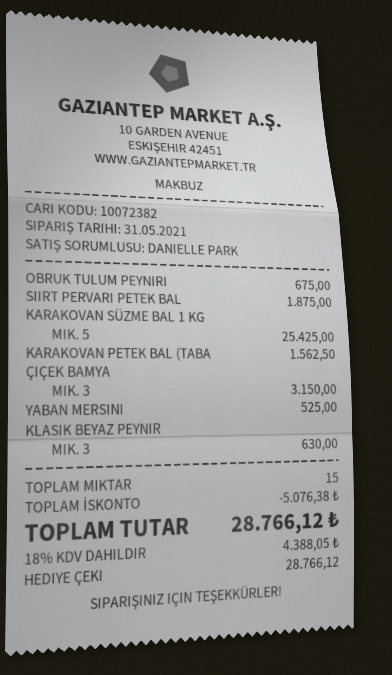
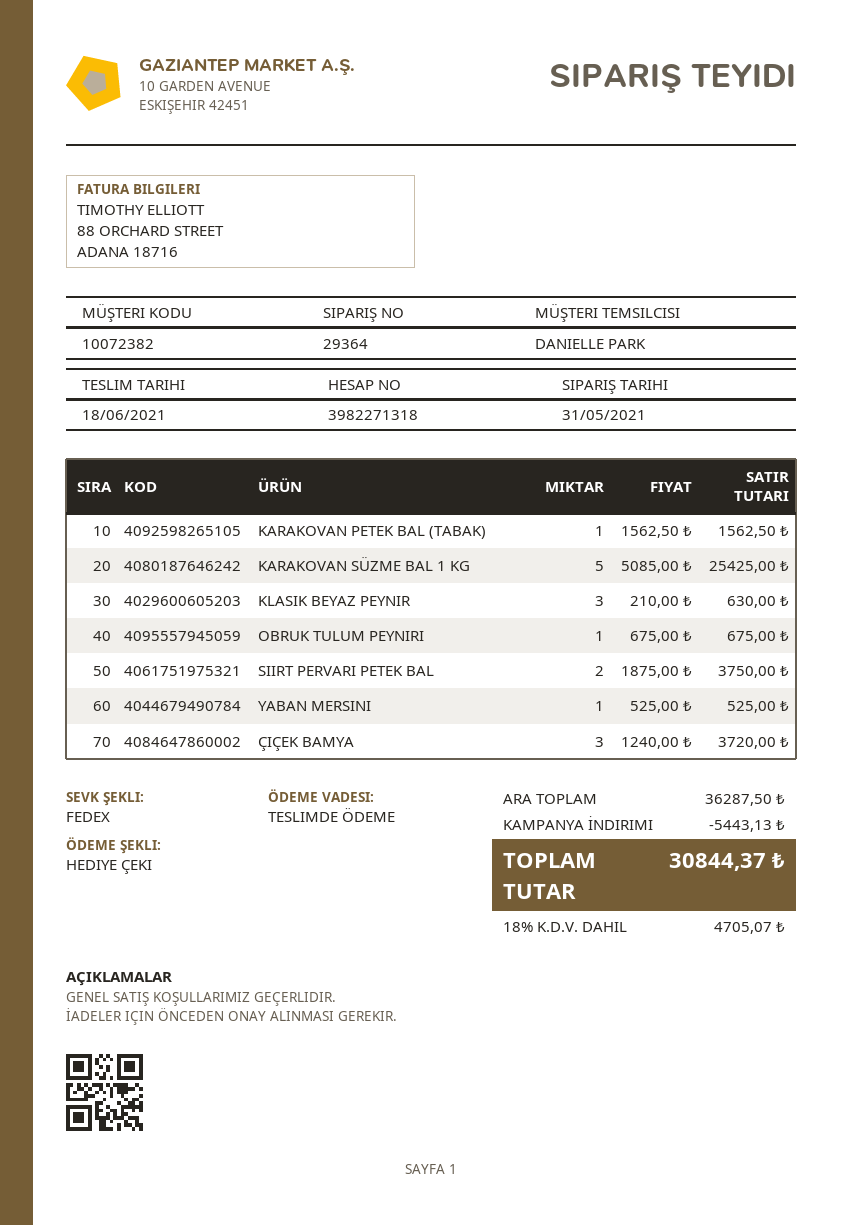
SIIRT PERVARI PETEK BAL: 1 for 1875.00 -> 2 for 3750.00
ÇIÇEK BAMYA: 3 for 3150.00 -> 3 for 3720.00
discount: 5076.38 -> 5443.13
tax: 18% = 4388.05 -> 18% = 4705.07
total: 28766.12 -> 30844.37

